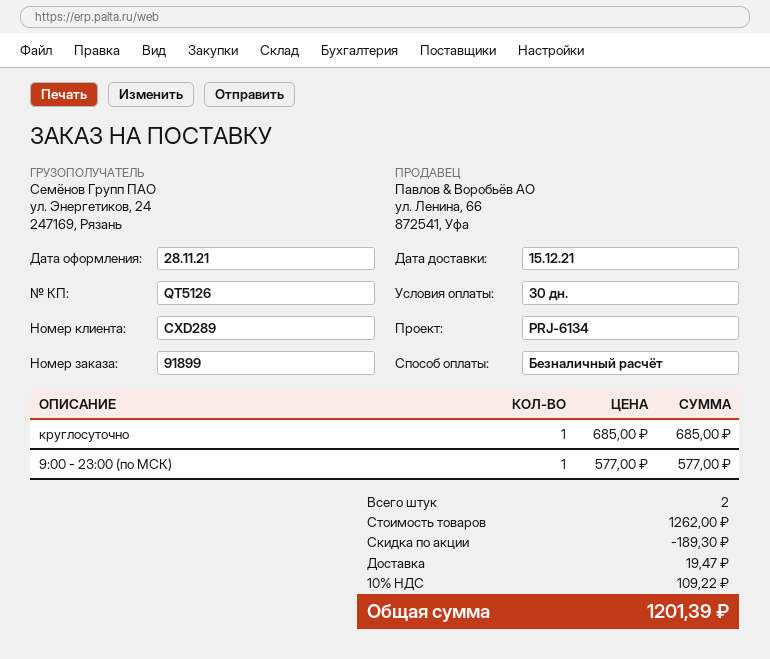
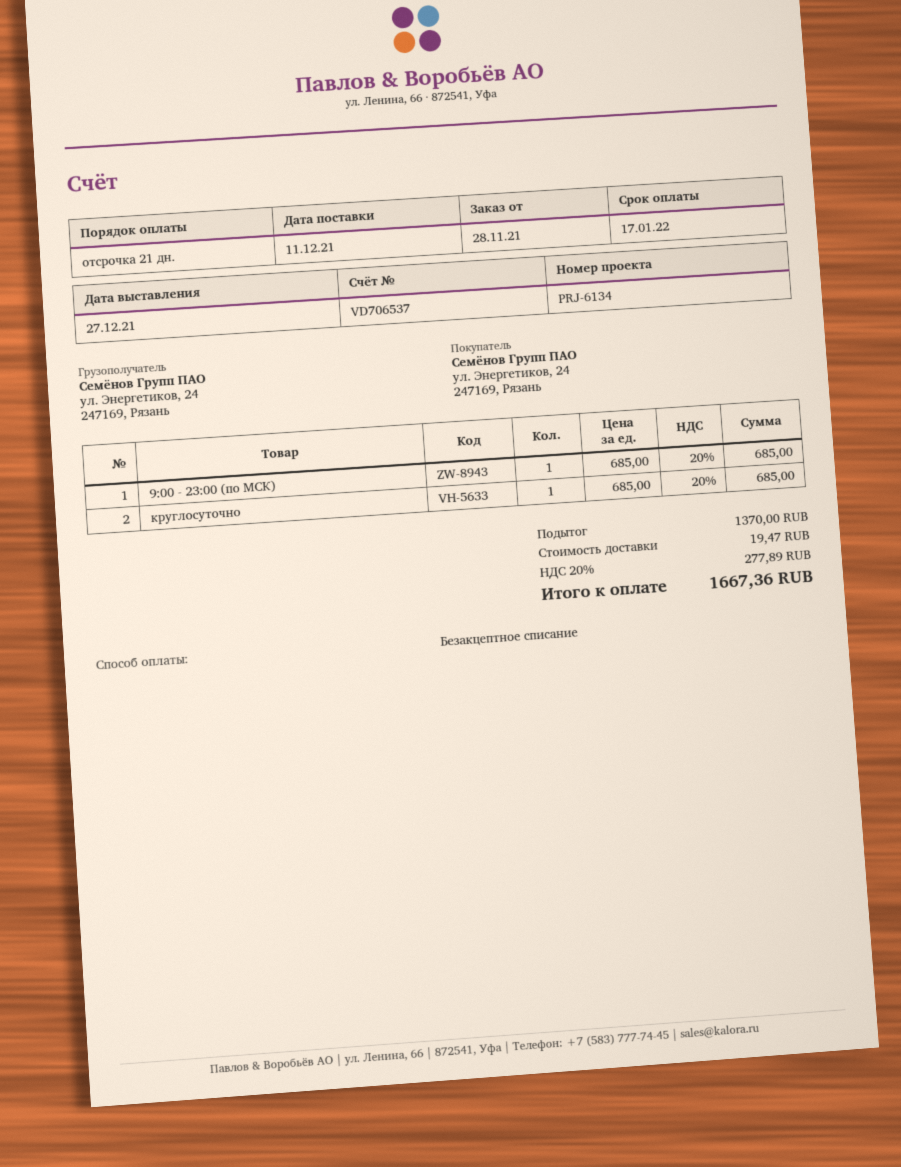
delivery date: 2021-12-15 -> 2021-12-11
payment terms: 30 days -> 21 days
payment method: bank transfer -> direct debit
9:00 - 23:00 (по МСК): 1 x 577.00 = 577.00 -> 1 x 685.00 = 685.00
subtotal: 1262.00 -> 1370.00
discount: 189.30 -> none
tax: 10% = 109.22 -> 20% = 277.89
total: 1201.39 -> 1667.36

